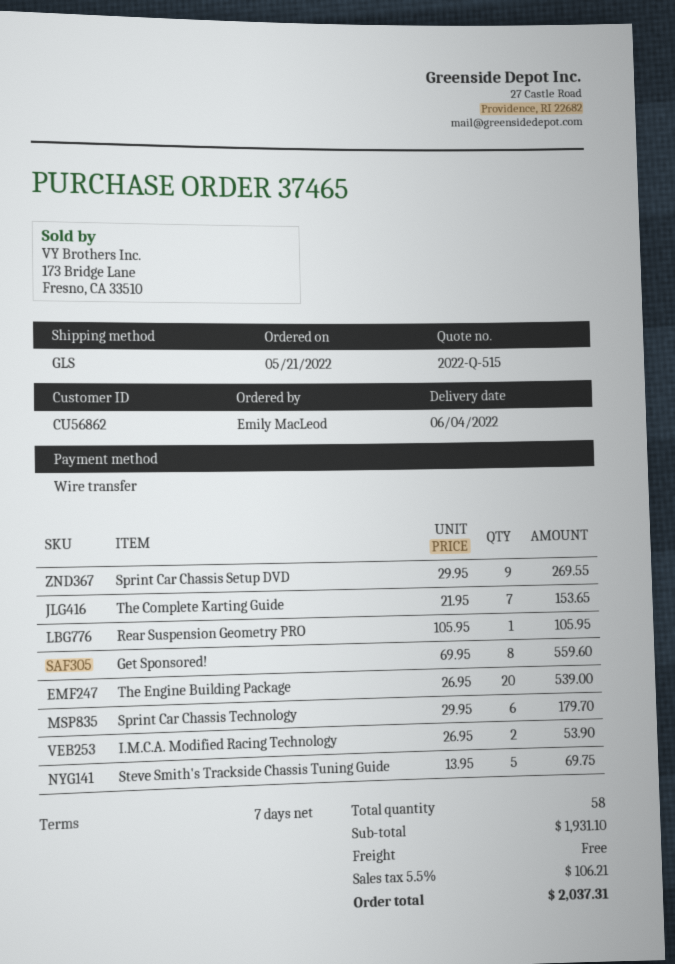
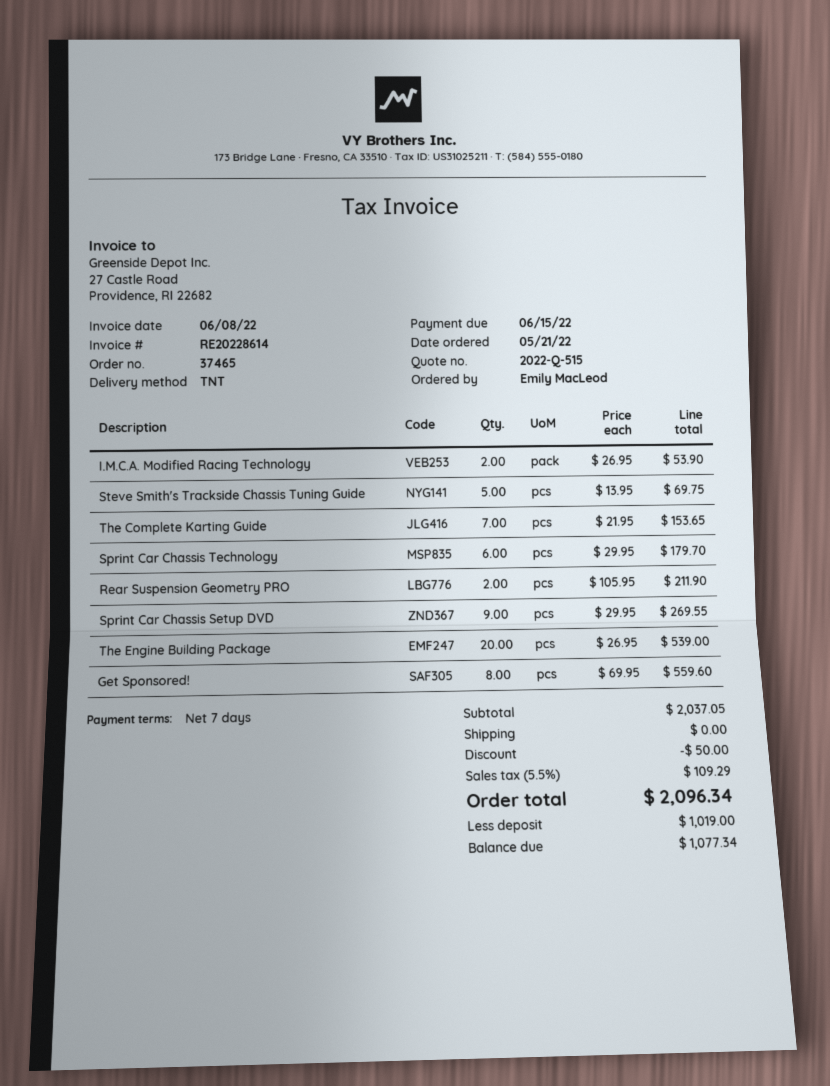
shipping method: GLS -> TNT
Rear Suspension Geometry PRO: 1 x 105.95 = 105.95 -> 2 x 105.95 = 211.90
subtotal: 1931.10 -> 2037.05
discount: none -> 50.00
tax: 5.5% = 106.21 -> 5.5% = 109.29
total: 2037.31 -> 2096.34

